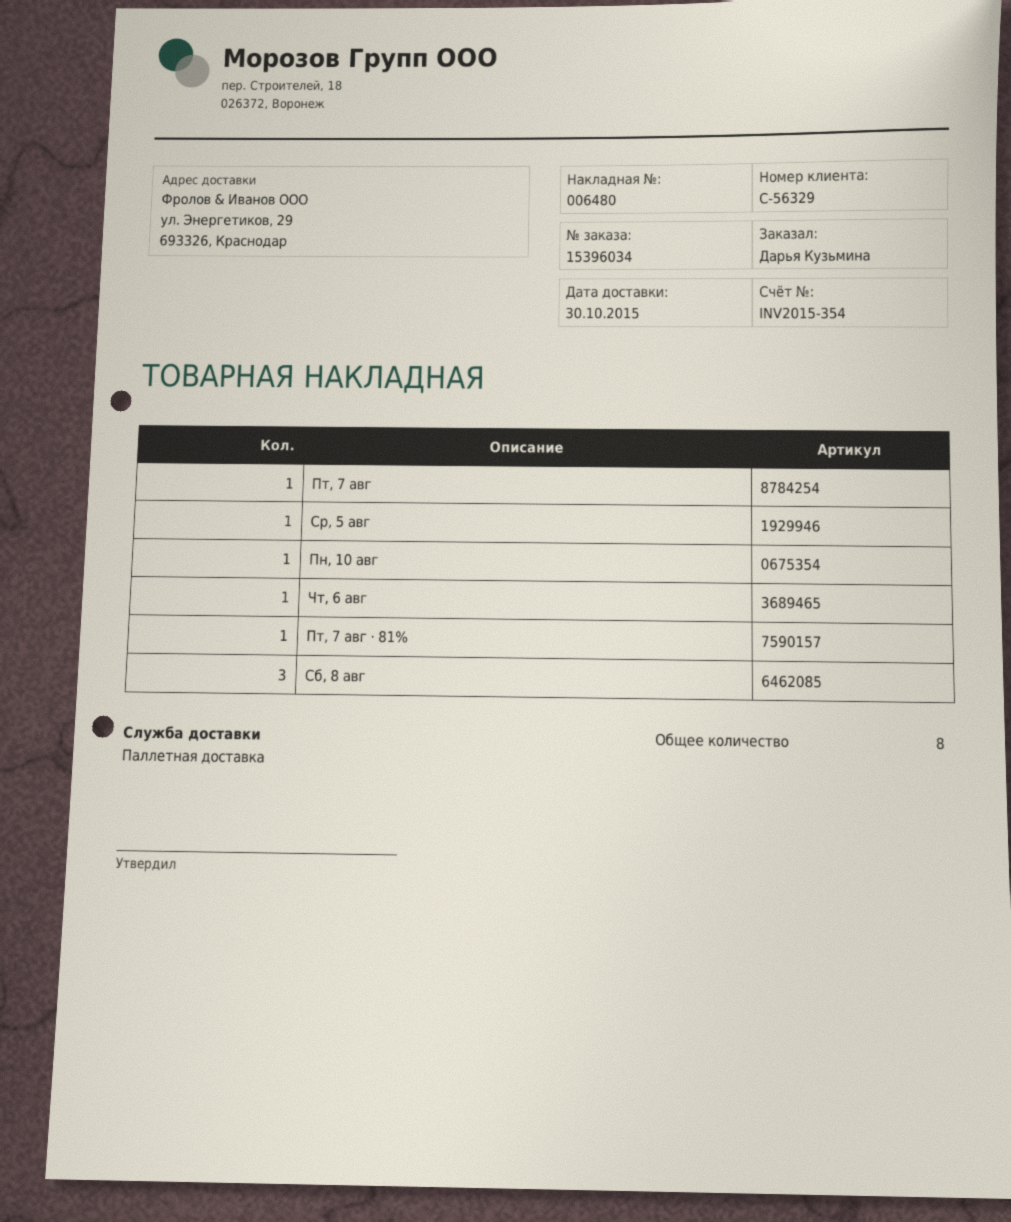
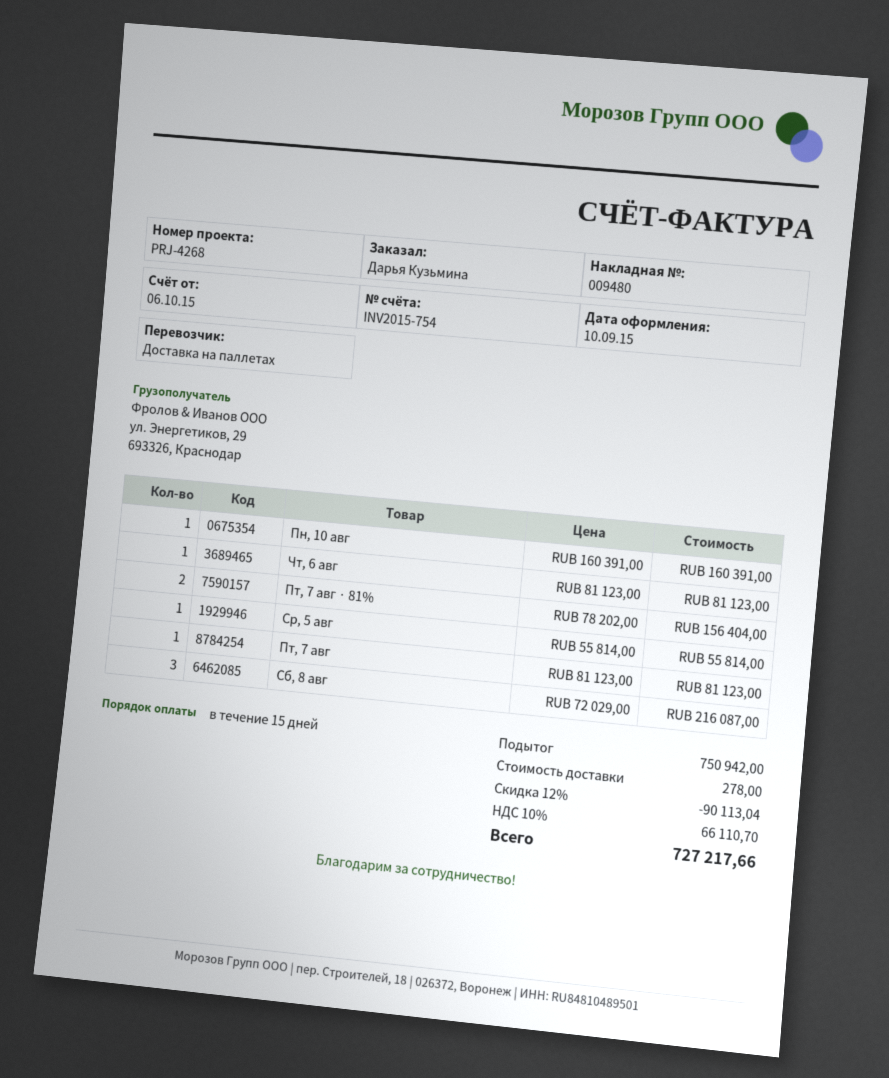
delivery note number: 006480 -> 009480
invoice number: INV2015-354 -> INV2015-754
Пт, 7 авг · 81%: 1 -> 2

